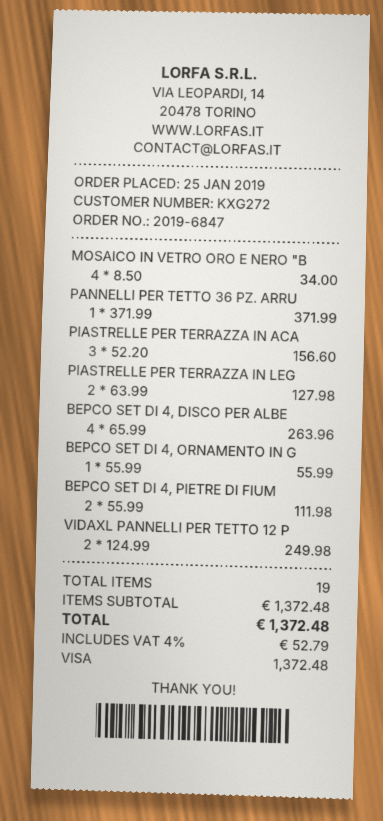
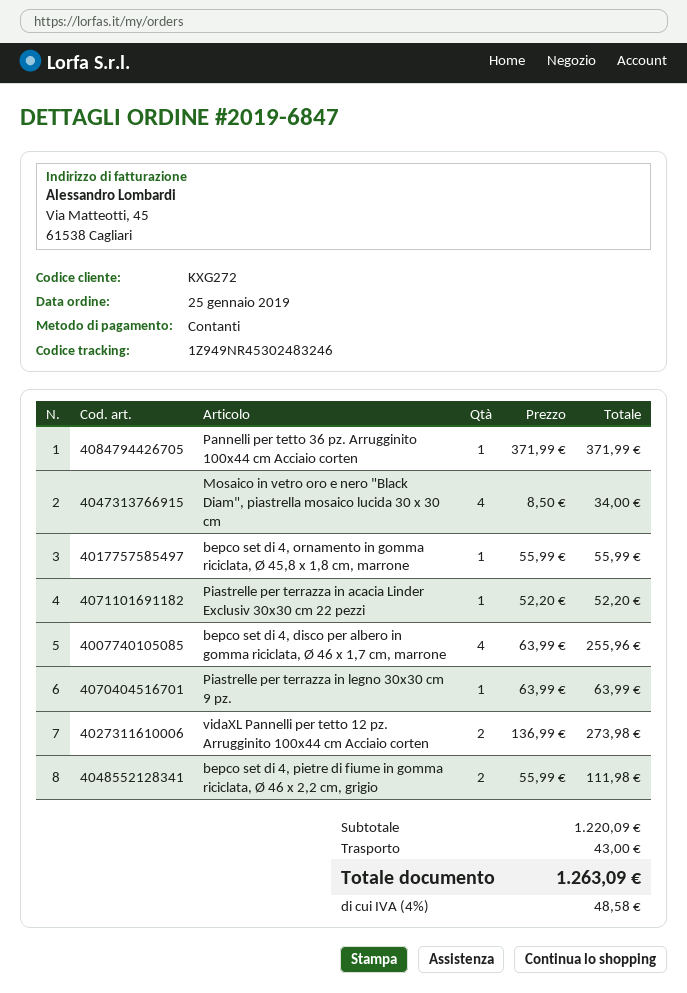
payment method: Visa -> cash
PIASTRELLE PER TERRAZZA IN ACA: 3 x 52.20 = 156.60 -> 1 x 52.20 = 52.20
PIASTRELLE PER TERRAZZA IN LEG: 2 x 63.99 = 127.98 -> 1 x 63.99 = 63.99
BEPCO SET DI 4, DISCO PER ALBE: 4 x 65.99 = 263.96 -> 4 x 63.99 = 255.96
VIDAXL PANNELLI PER TETTO 12 P: 2 x 124.99 = 249.98 -> 2 x 136.99 = 273.98
subtotal: 1372.48 -> 1220.09
shipping: none -> 43.00
tax: 4% = 52.79 -> 4% = 48.58
total: 1372.48 -> 1263.09

